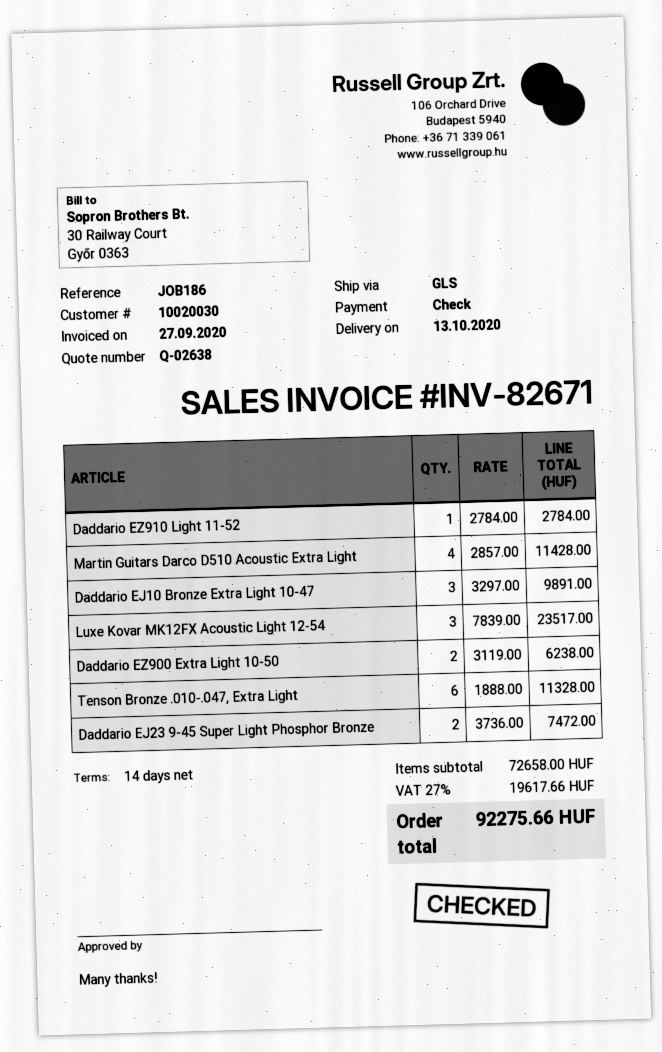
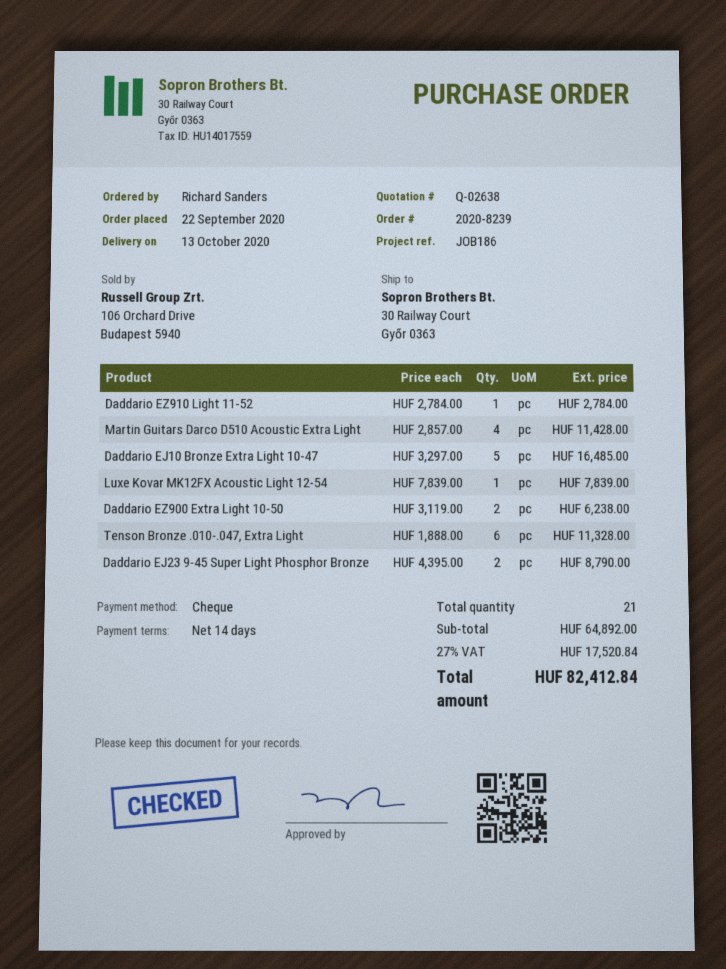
Daddario EJ10 Bronze Extra Light 10-47: 3 x 3297.00 = 9891.00 -> 5 x 3297.00 = 16485.00
Luxe Kovar MK12FX Acoustic Light 12-54: 3 x 7839.00 = 23517.00 -> 1 x 7839.00 = 7839.00
Daddario EJ23 9-45 Super Light Phosphor Bronze: 2 x 3736.00 = 7472.00 -> 2 x 4395.00 = 8790.00
subtotal: 72658.00 -> 64892.00
tax: 27% = 19617.66 -> 27% = 17520.84
total: 92275.66 -> 82412.84

